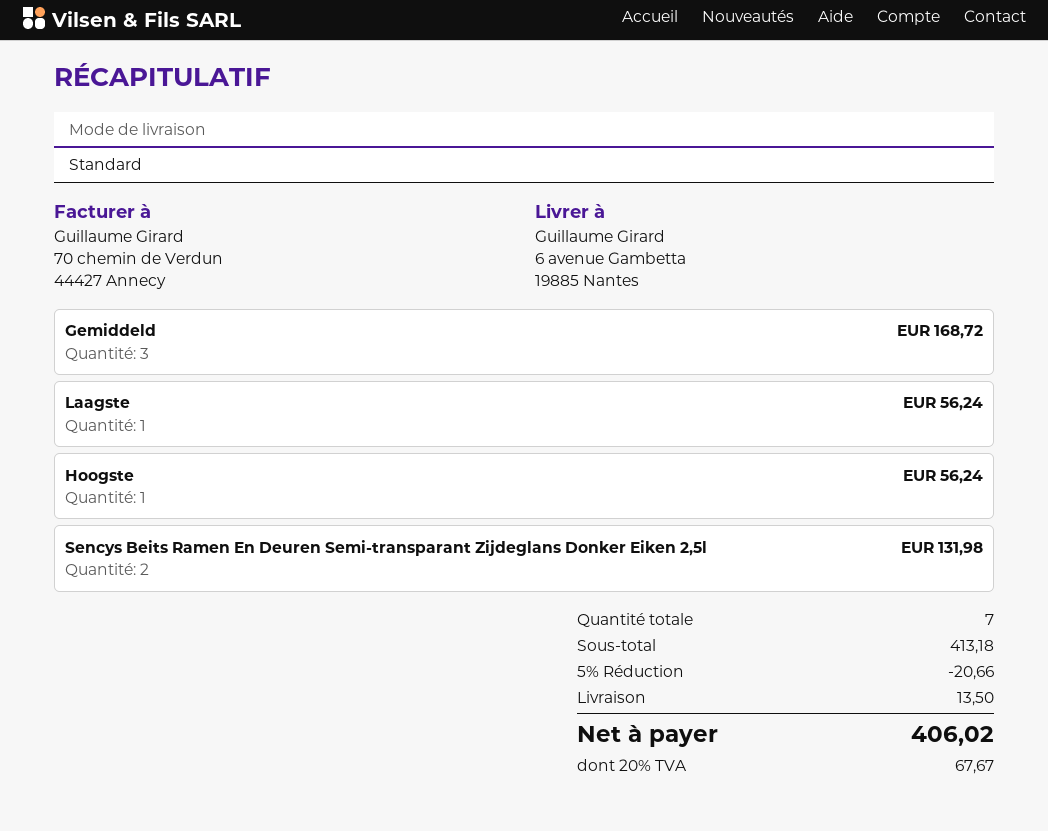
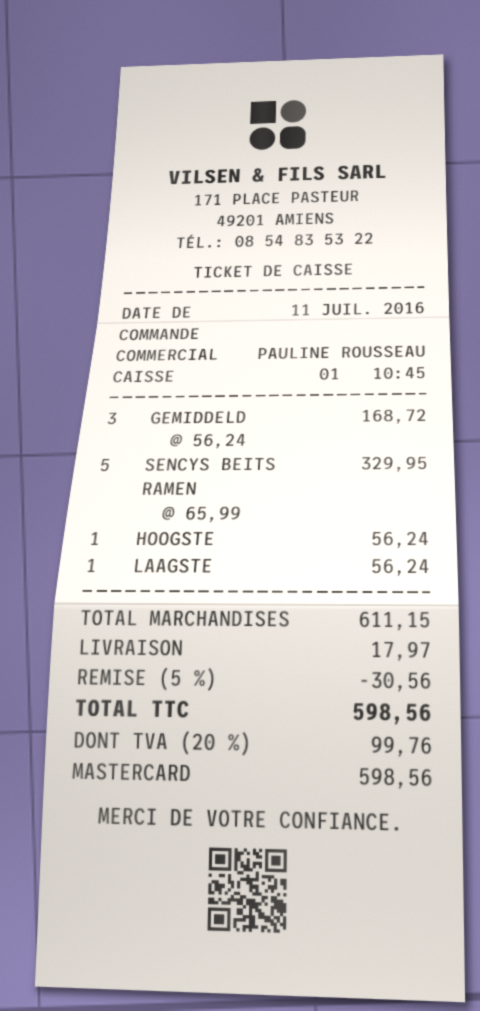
Sencys Beits Ramen En Deuren Semi-transparant Zijdeglans Donker Eiken 2,5l: 2 for 131.98 -> 5 for 329.95
subtotal: 413.18 -> 611.15
discount: 5% = 20.66 -> 5% = 30.56
shipping: 13.50 -> 17.97
tax: 20% = 67.67 -> 20% = 99.76
total: 406.02 -> 598.56

